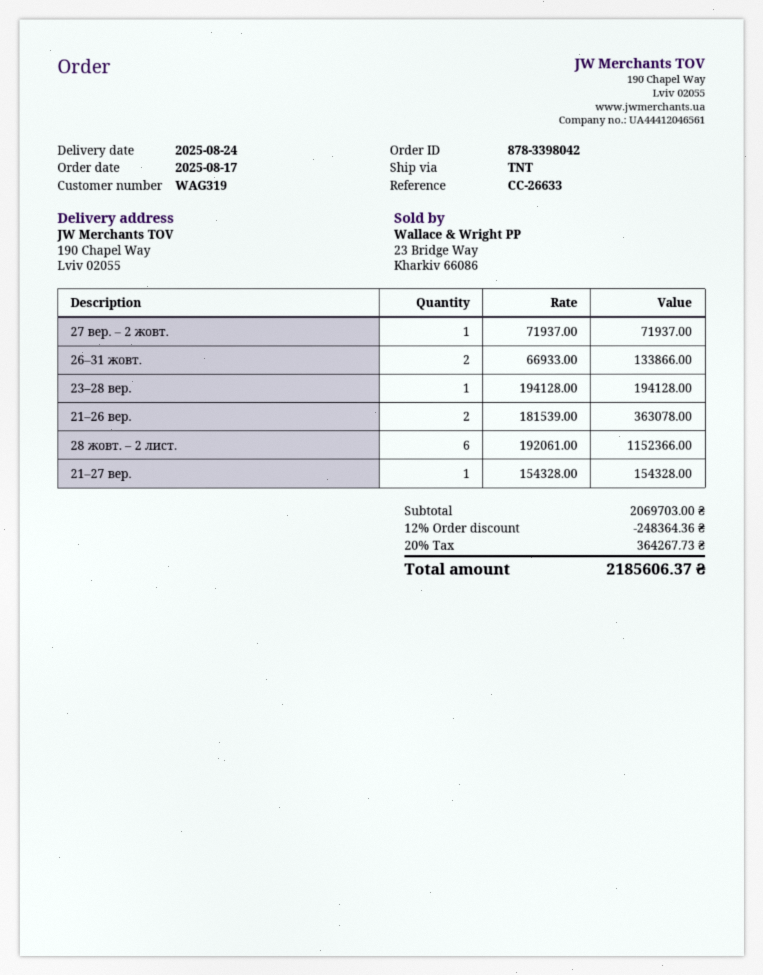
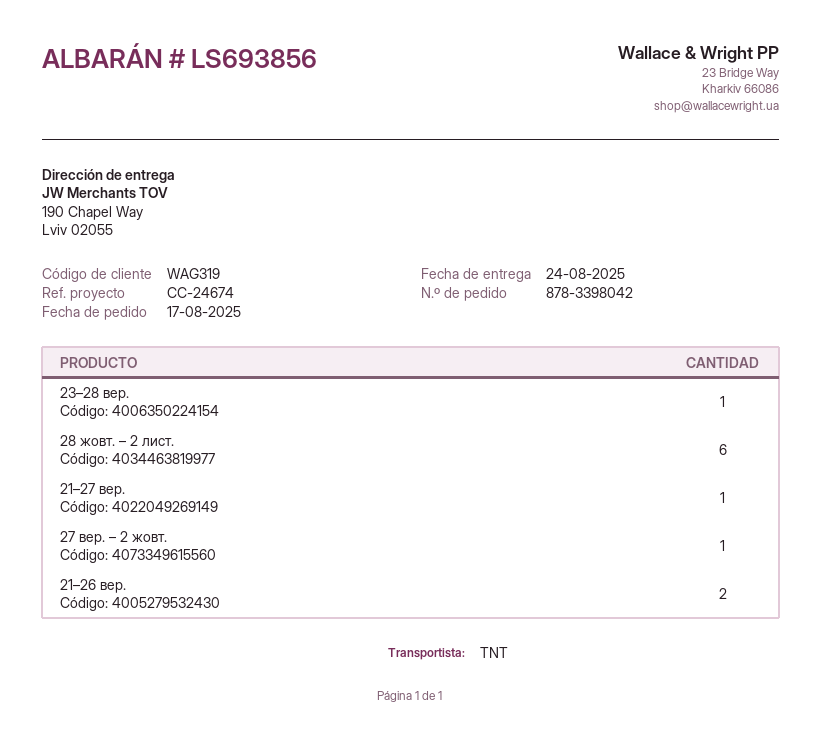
reference: CC-26633 -> CC-24674
26–31 жовт.: 2 -> none

